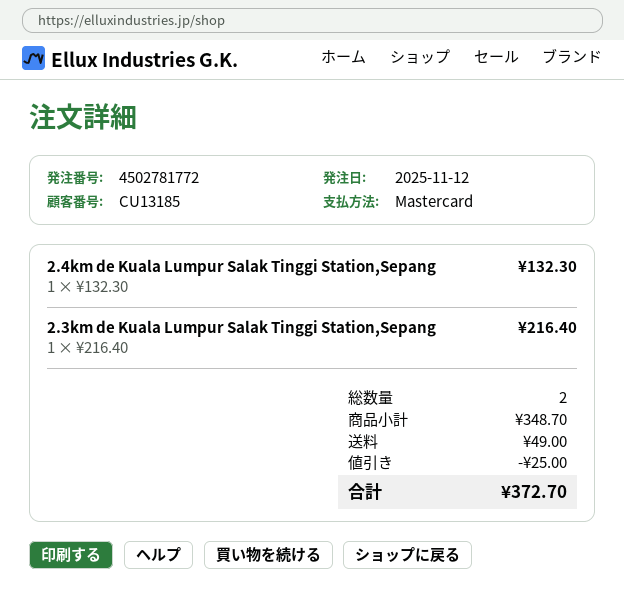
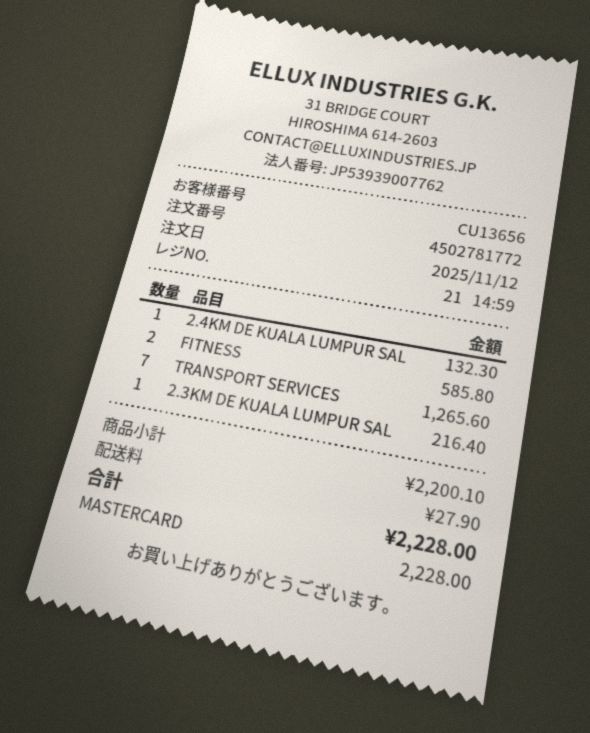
customer number: CU13185 -> CU13656
FITNESS: none -> 2 for 585.80
TRANSPORT SERVICES: none -> 7 for 1265.60
subtotal: 348.70 -> 2200.10
discount: 25.00 -> none
shipping: 49.00 -> 27.90
total: 372.70 -> 2228.00

